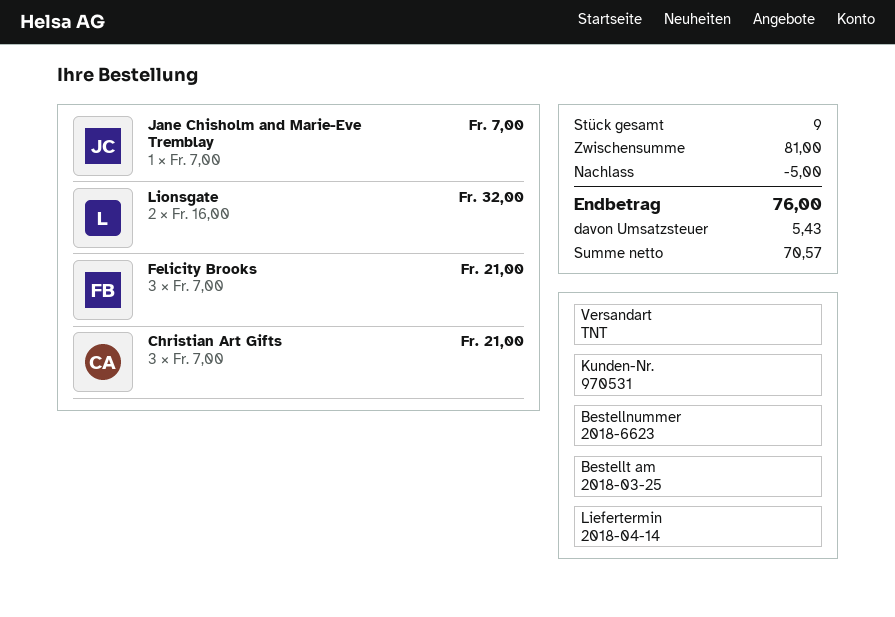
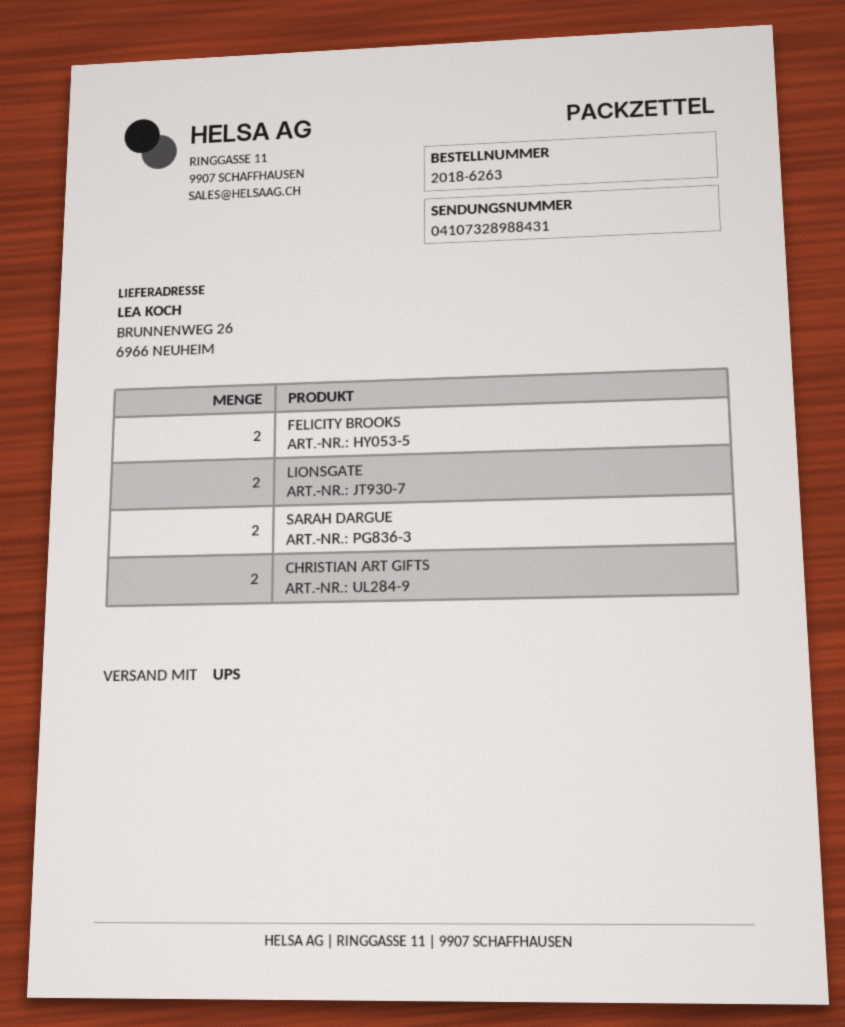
order number: 2018-6623 -> 2018-6263
shipping method: TNT -> UPS
Jane Chisholm and Marie-Eve Tremblay: 1 -> none
Felicity Brooks: 3 -> 2
Christian Art Gifts: 3 -> 2
SARAH DARGUE: none -> 2

